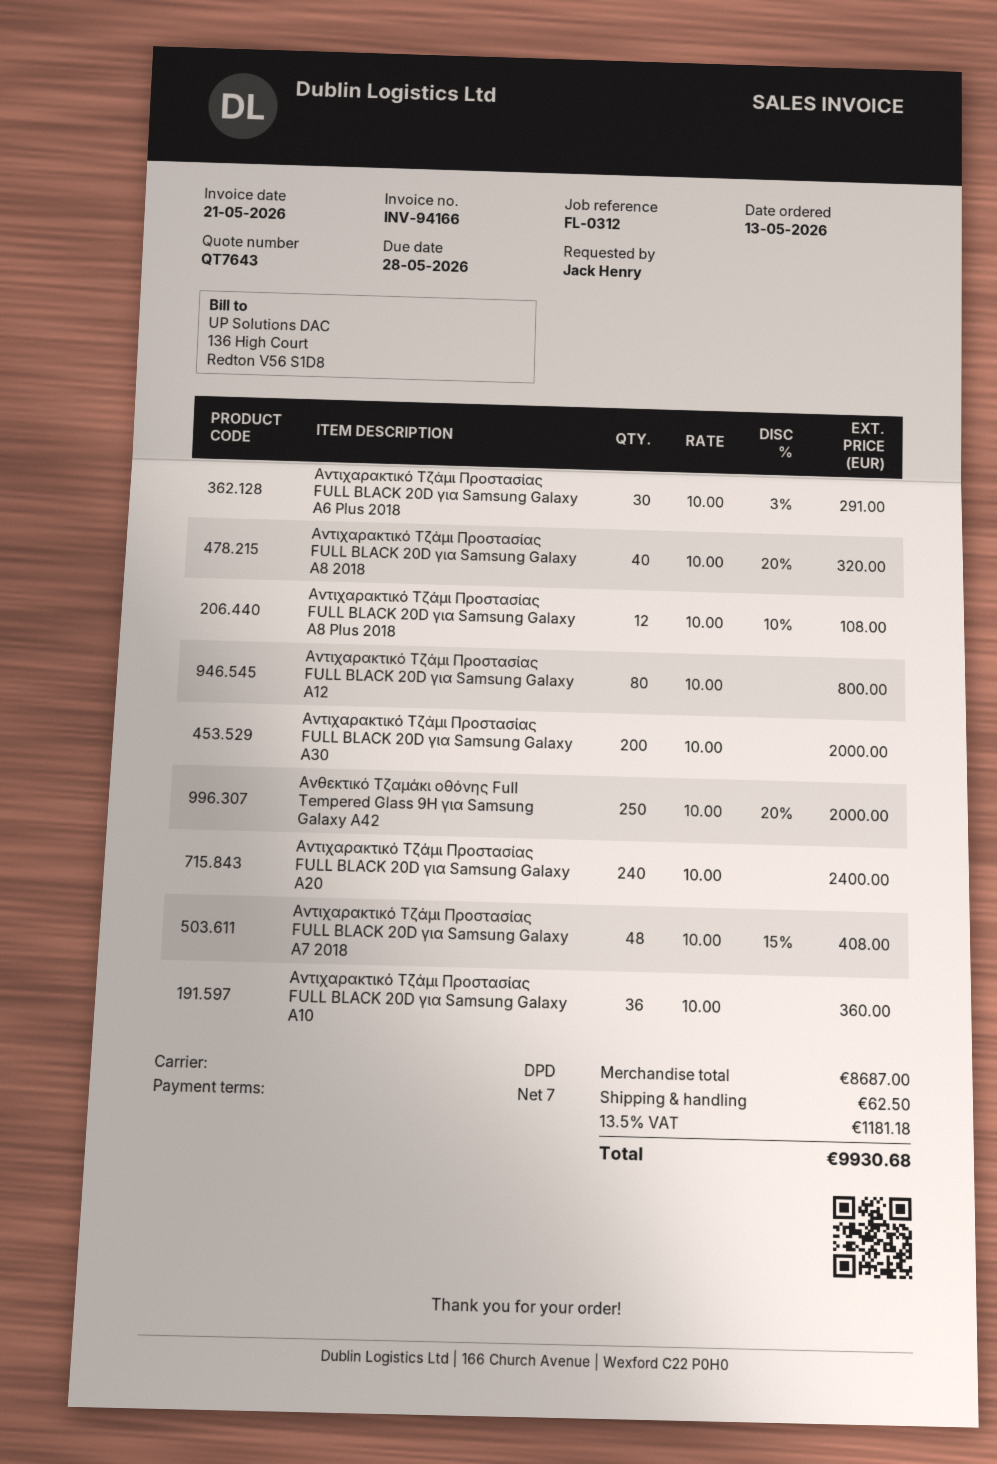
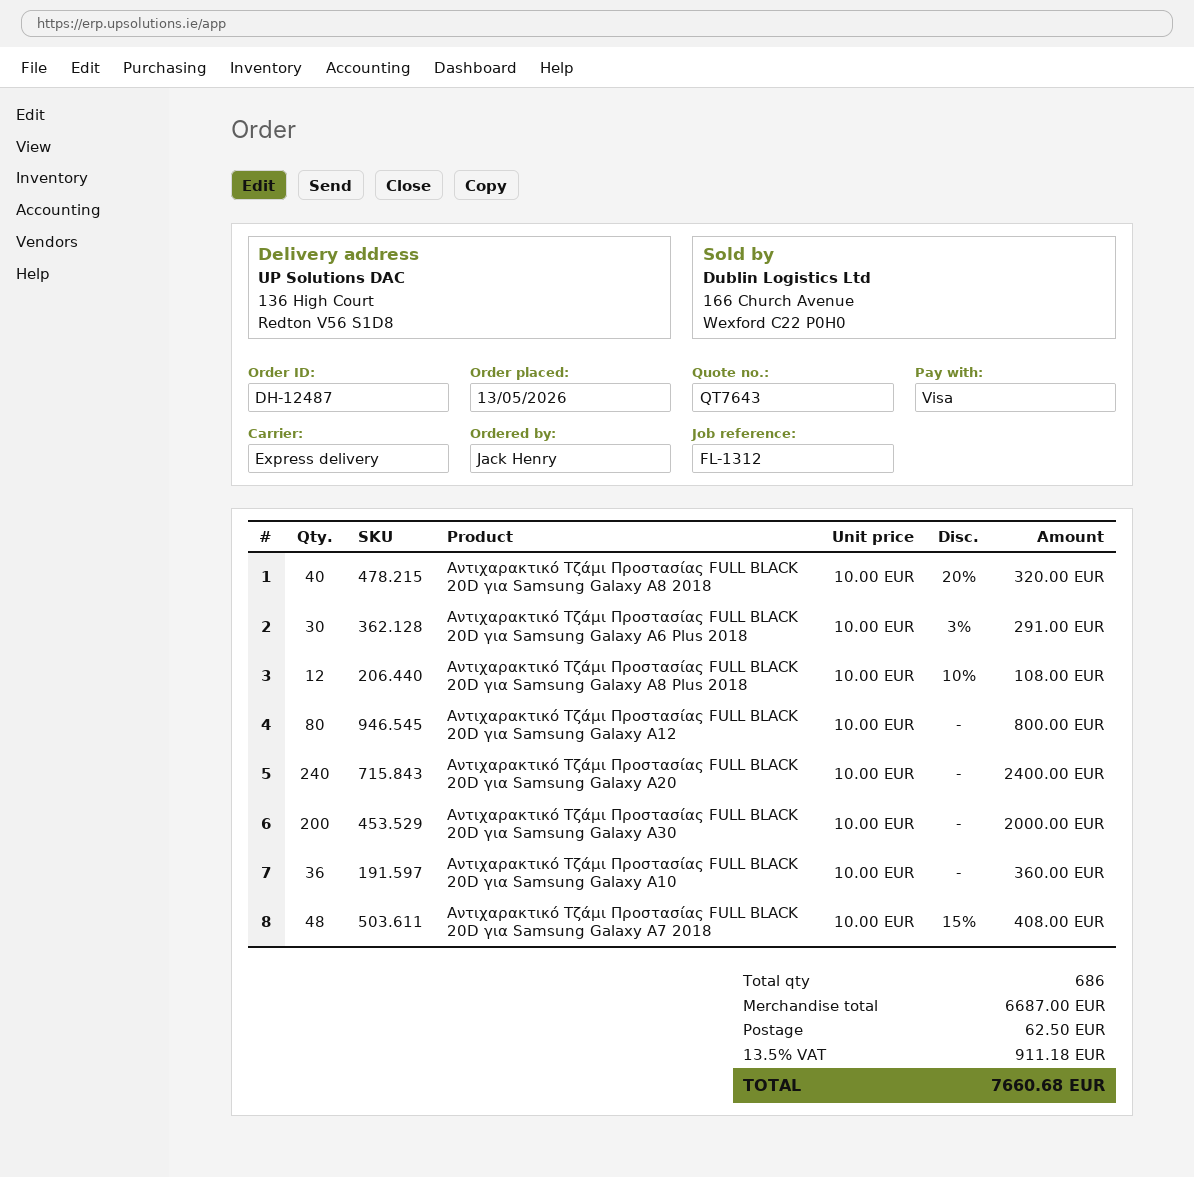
reference: FL-0312 -> FL-1312
shipping method: DPD -> express
Ανθεκτικό Τζαμάκι οθόνης Full Tempered Glass 9H για Samsung Galaxy A42: 250 x 10.00 - 20% = 2000.00 -> none
subtotal: 8687.00 -> 6687.00
tax: 13.5% = 1181.18 -> 13.5% = 911.18
total: 9930.68 -> 7660.68

